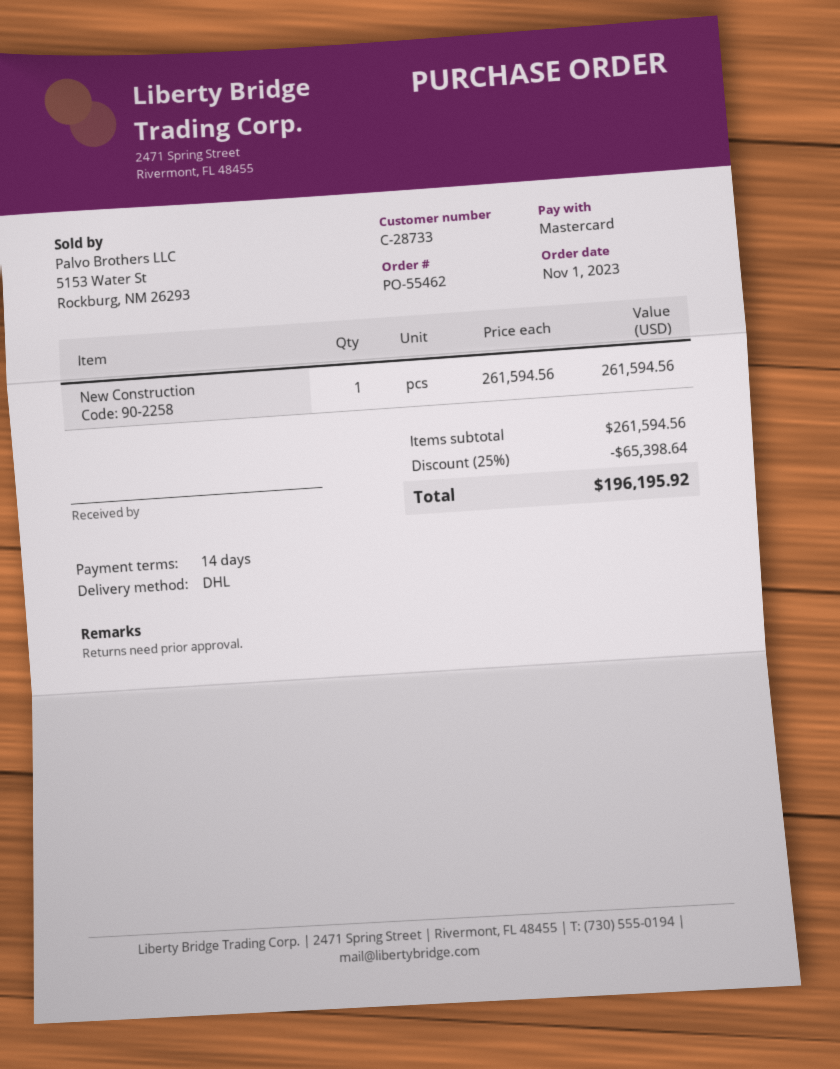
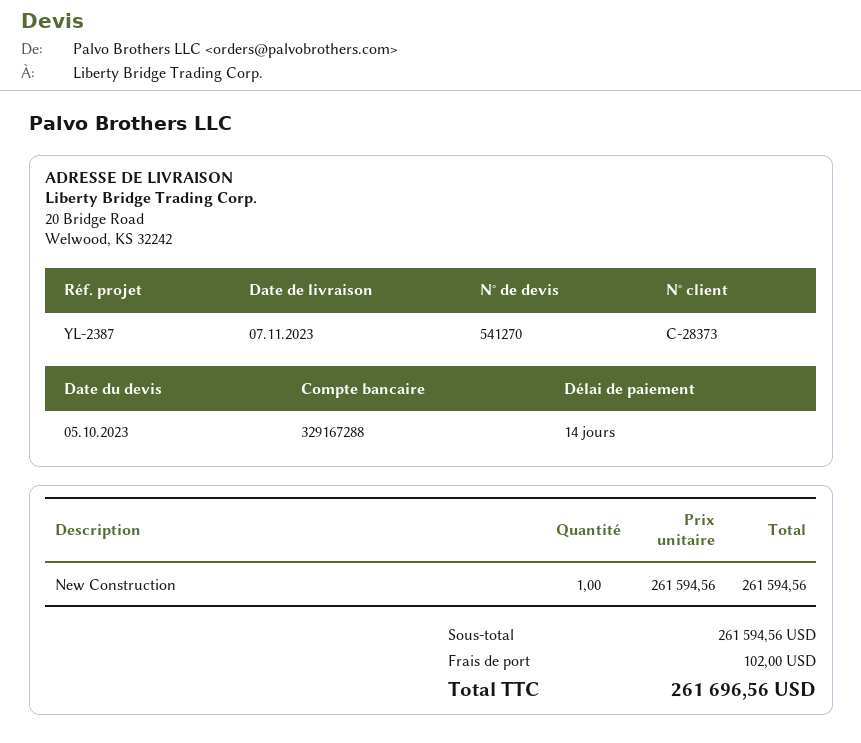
customer number: C-28733 -> C-28373
discount: 25% = 65398.64 -> none
shipping: none -> 102.00
total: 196195.92 -> 261696.56

